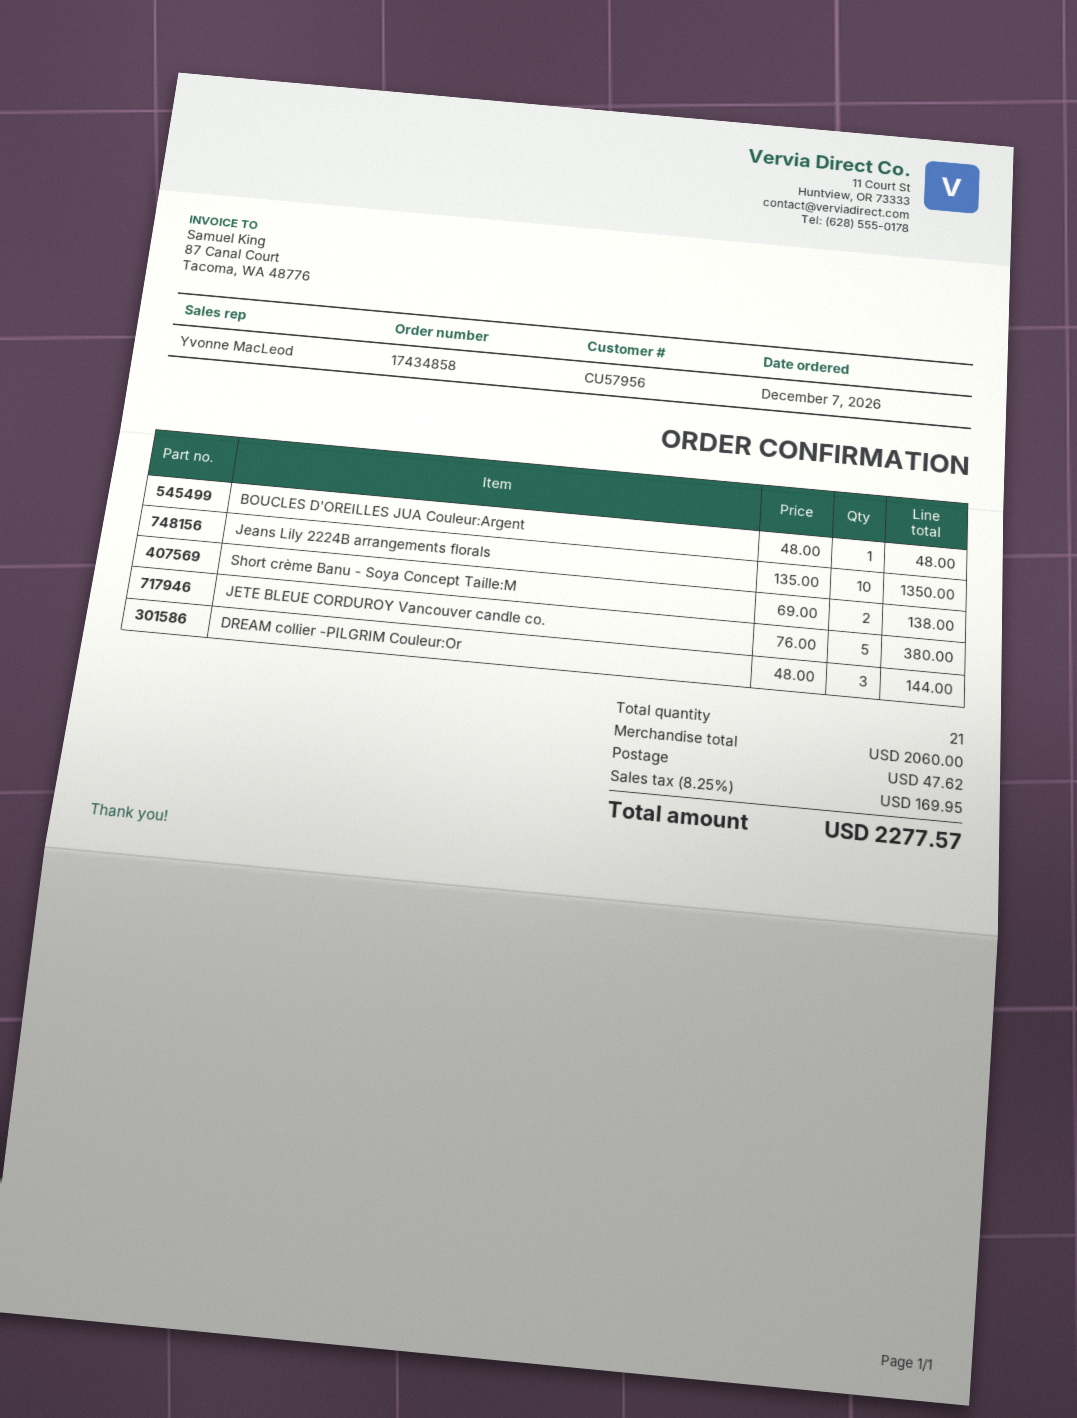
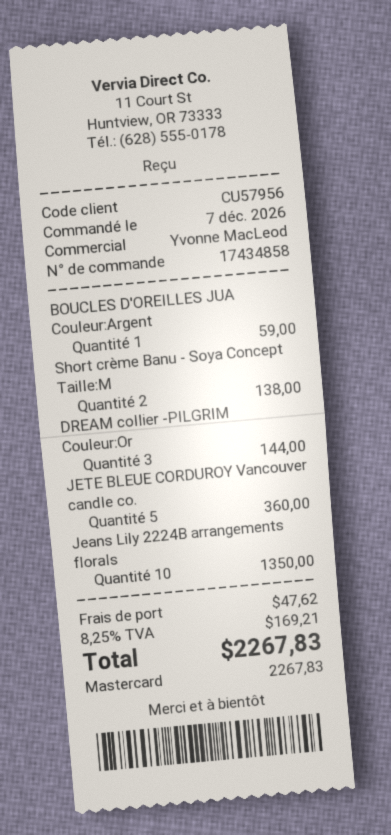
BOUCLES D'OREILLES JUA Couleur:Argent: 1 for 48.00 -> 1 for 59.00
JETE BLEUE CORDUROY Vancouver candle co.: 5 for 380.00 -> 5 for 360.00
tax: 8.25% = 169.95 -> 8.25% = 169.21
total: 2277.57 -> 2267.83

